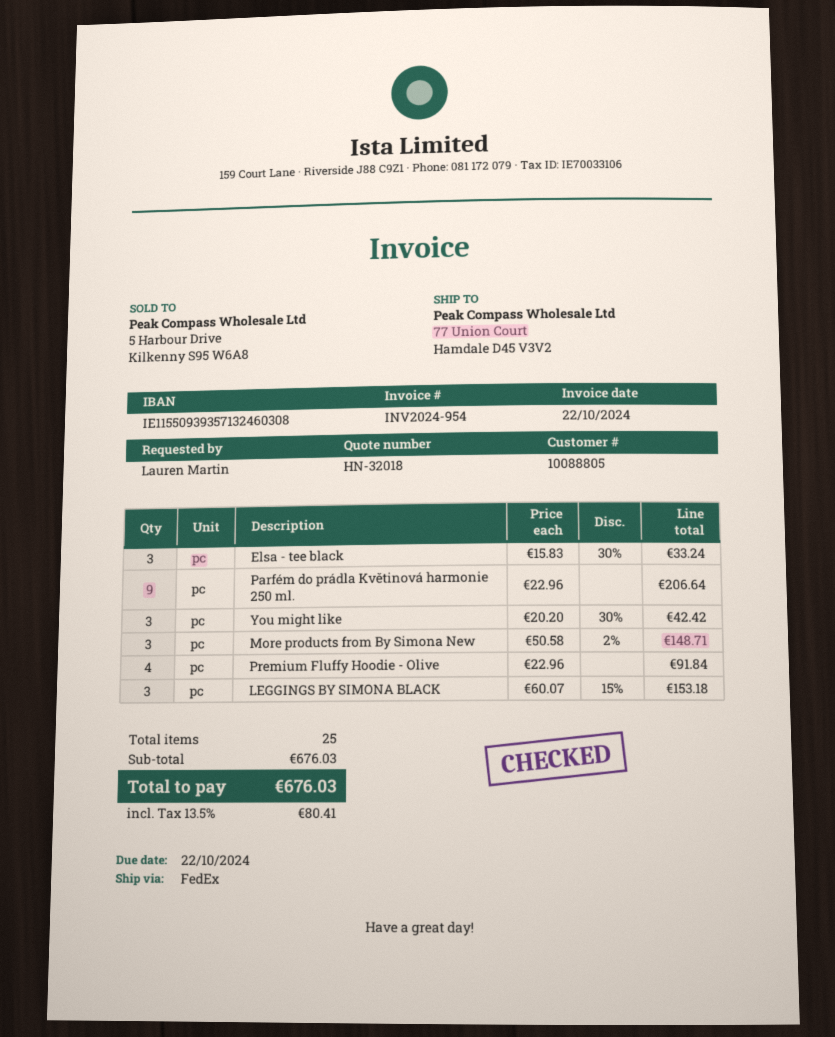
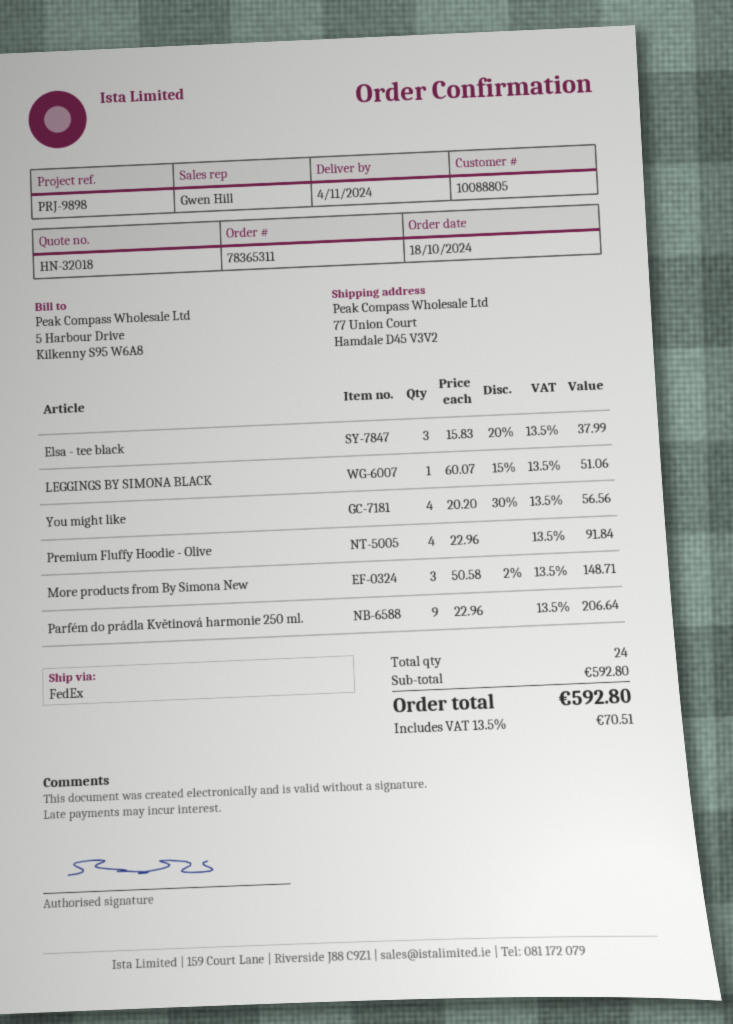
Elsa - tee black: 3 x 15.83 - 30% = 33.24 -> 3 x 15.83 - 20% = 37.99
You might like: 3 x 20.20 - 30% = 42.42 -> 4 x 20.20 - 30% = 56.56
LEGGINGS BY SIMONA BLACK: 3 x 60.07 - 15% = 153.18 -> 1 x 60.07 - 15% = 51.06
total quantity: 25 -> 24
subtotal: 676.03 -> 592.80
tax: 13.5% = 80.41 -> 13.5% = 70.51
total: 676.03 -> 592.80

